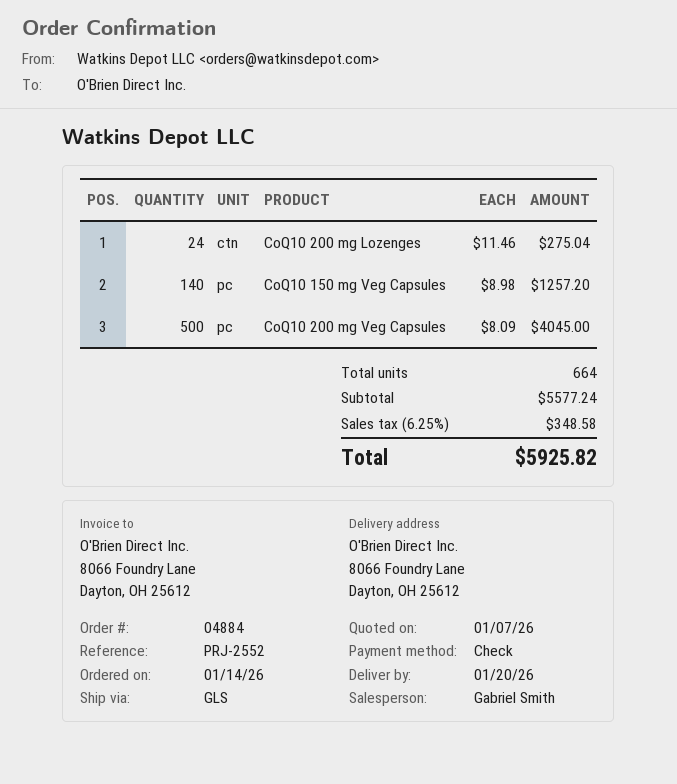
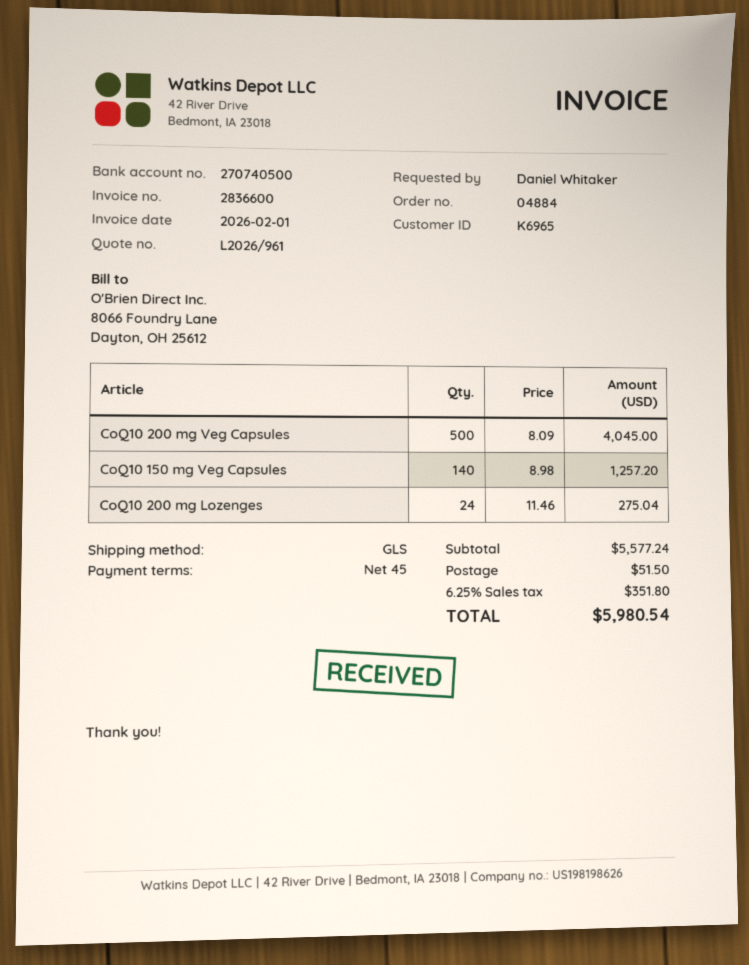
shipping: none -> 51.50
tax: 6.25% = 348.58 -> 6.25% = 351.80
total: 5925.82 -> 5980.54

